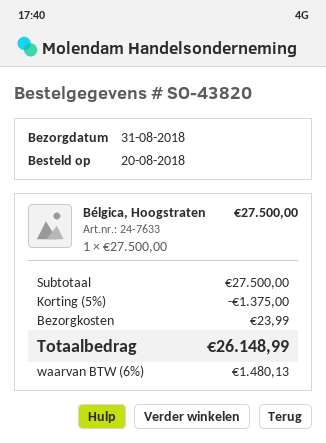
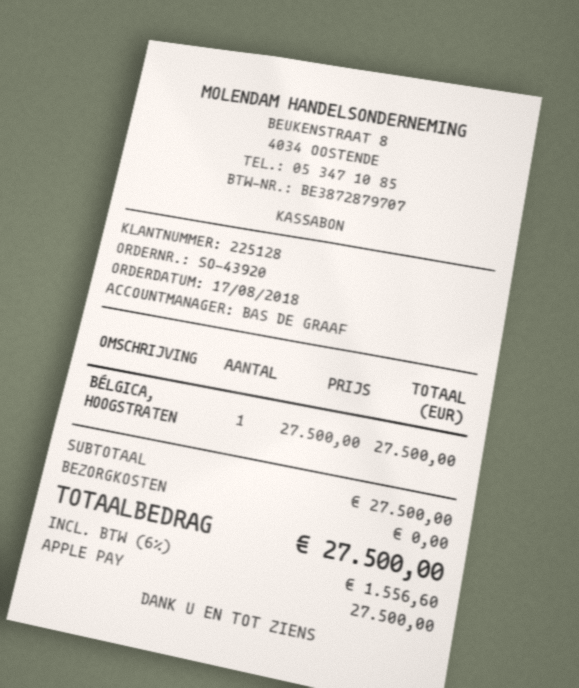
order number: SO-43820 -> SO-43920
order date: 2018-08-20 -> 2018-08-17
discount: 5% = 1375.00 -> none
shipping: 23.99 -> 0.00
tax: 6% = 1480.13 -> 6% = 1556.60
total: 26148.99 -> 27500.00

